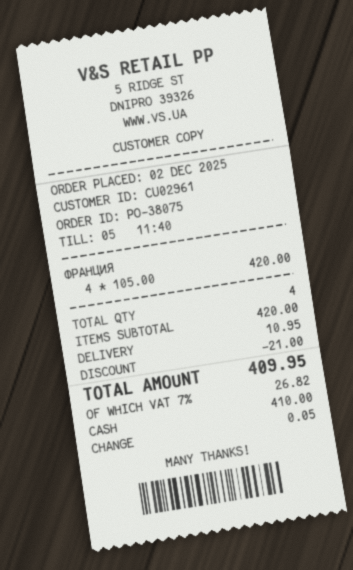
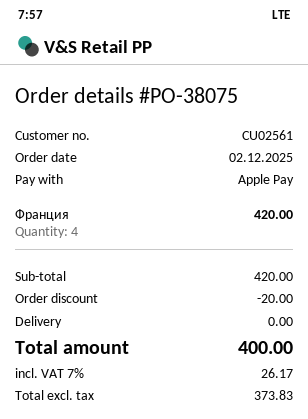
customer number: CU02961 -> CU02561
payment method: cash -> Apple Pay
discount: 21.00 -> 20.00
shipping: 10.95 -> 0.00
tax: 7% = 26.82 -> 7% = 26.17
total: 409.95 -> 400.00

